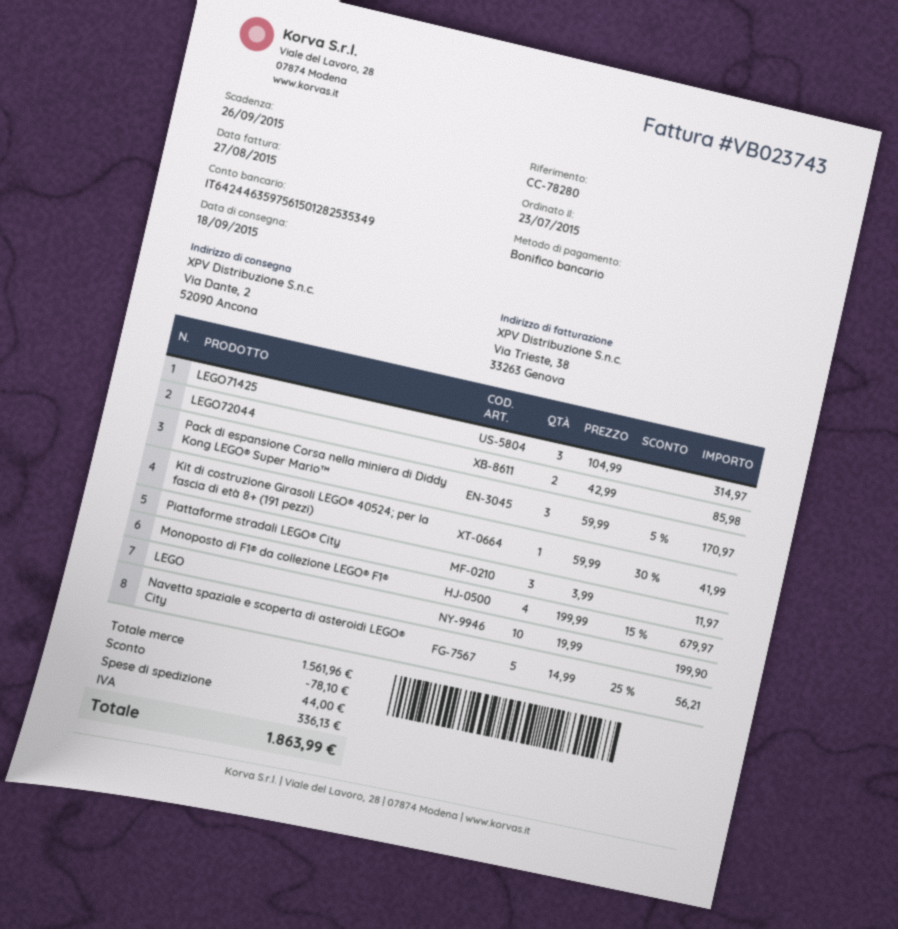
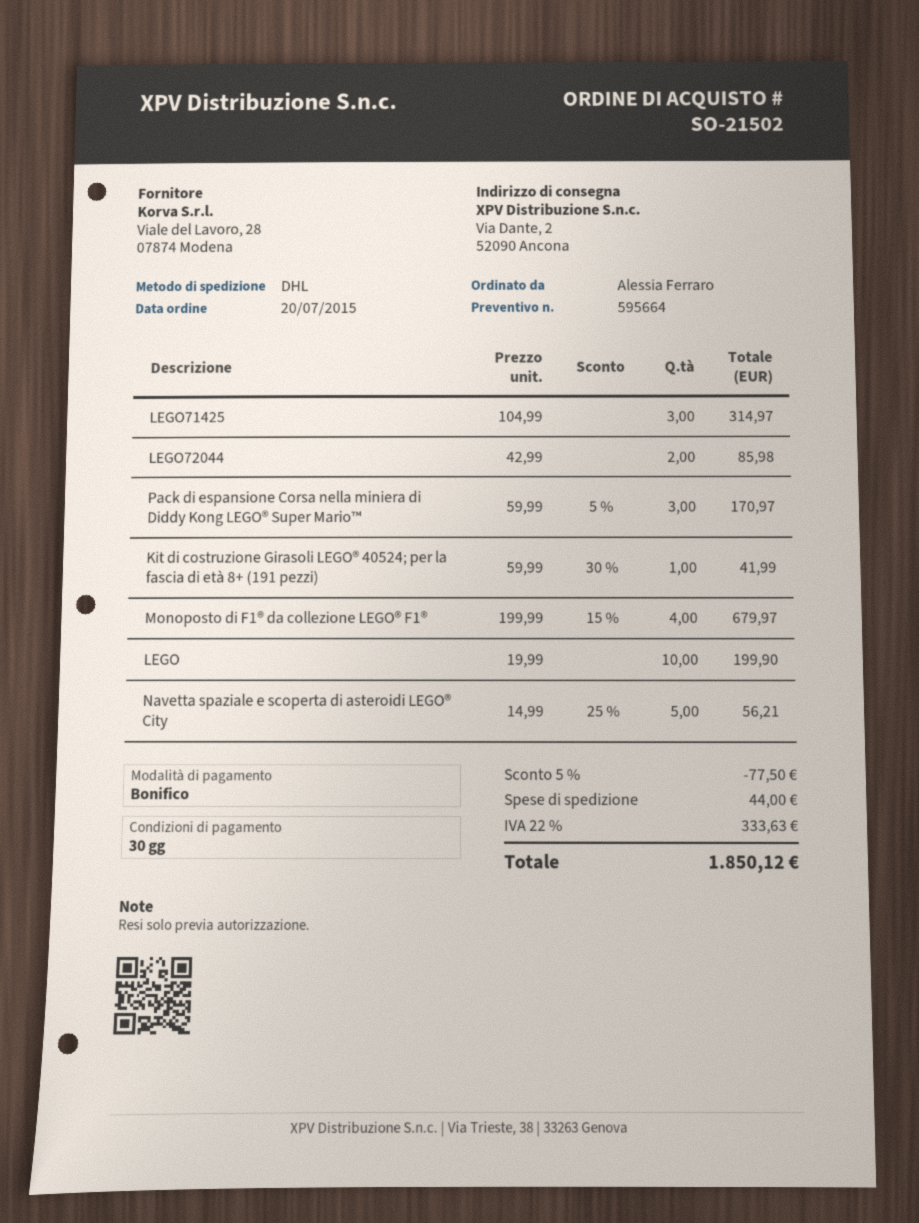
order date: 2015-07-23 -> 2015-07-20
Piattaforme stradali LEGO® City: 3 x 3.99 = 11.97 -> none
discount: 78.10 -> 77.50
tax: 336.13 -> 333.63
total: 1863.99 -> 1850.12

